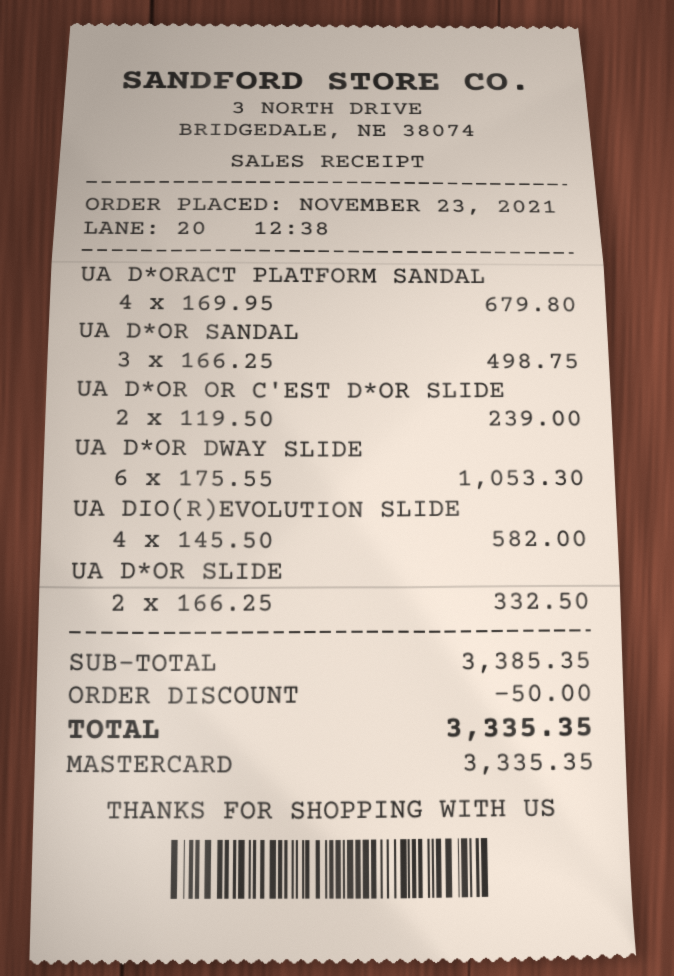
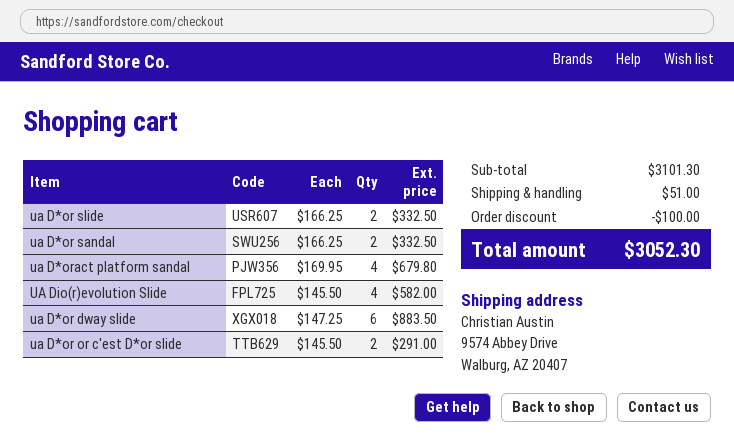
UA D*OR SANDAL: 3 x 166.25 = 498.75 -> 2 x 166.25 = 332.50
UA D*OR OR C'EST D*OR SLIDE: 2 x 119.50 = 239.00 -> 2 x 145.50 = 291.00
UA D*OR DWAY SLIDE: 6 x 175.55 = 1053.30 -> 6 x 147.25 = 883.50
subtotal: 3385.35 -> 3101.30
discount: 50.00 -> 100.00
shipping: none -> 51.00
total: 3335.35 -> 3052.30

